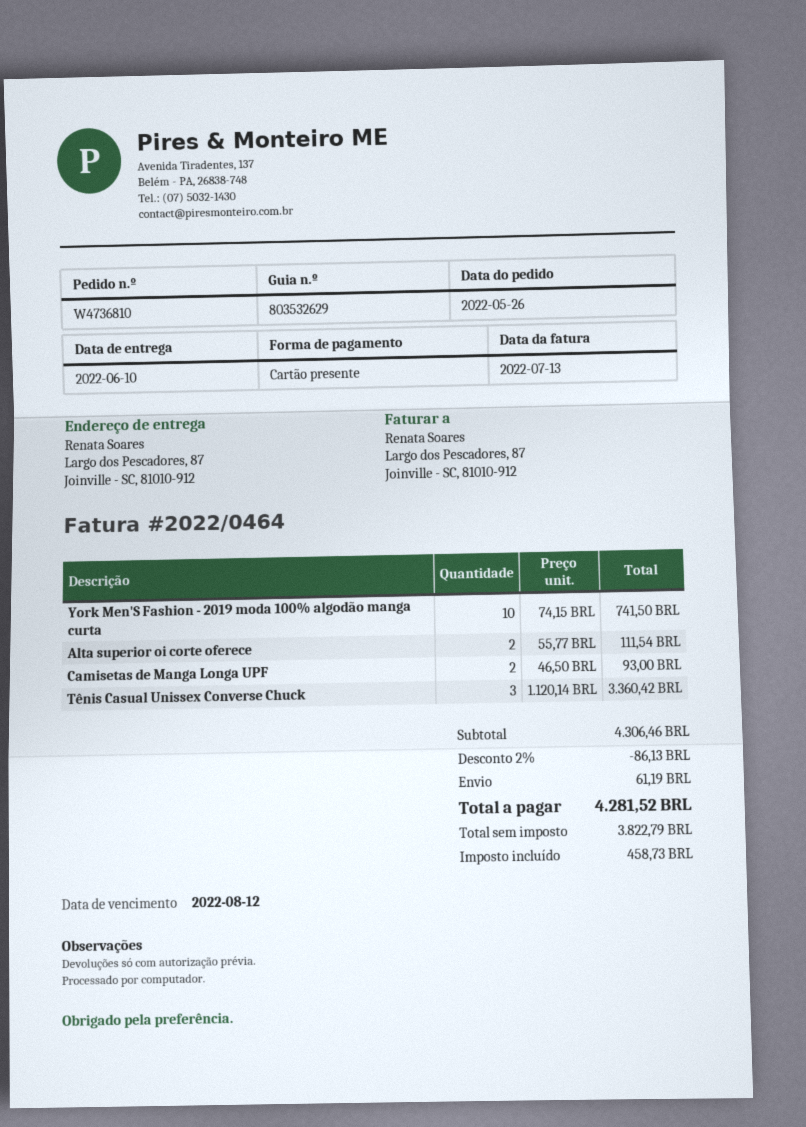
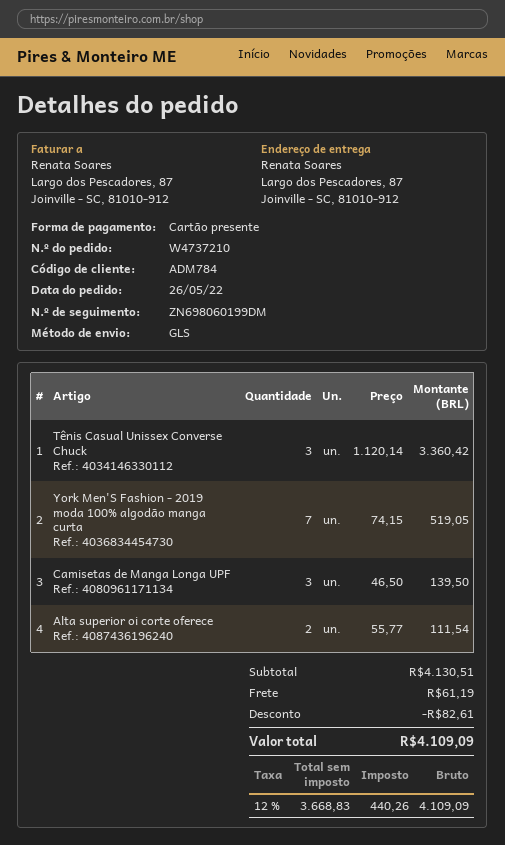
order number: W4736810 -> W4737210
York Men'S Fashion - 2019 moda 100% algodão manga curta: 10 x 74.15 = 741.50 -> 7 x 74.15 = 519.05
Camisetas de Manga Longa UPF: 2 x 46.50 = 93.00 -> 3 x 46.50 = 139.50
subtotal: 4306.46 -> 4130.51
discount: 86.13 -> 82.61
net: 3822.79 -> 3668.83
tax: 458.73 -> 440.26
total: 4281.52 -> 4109.09

